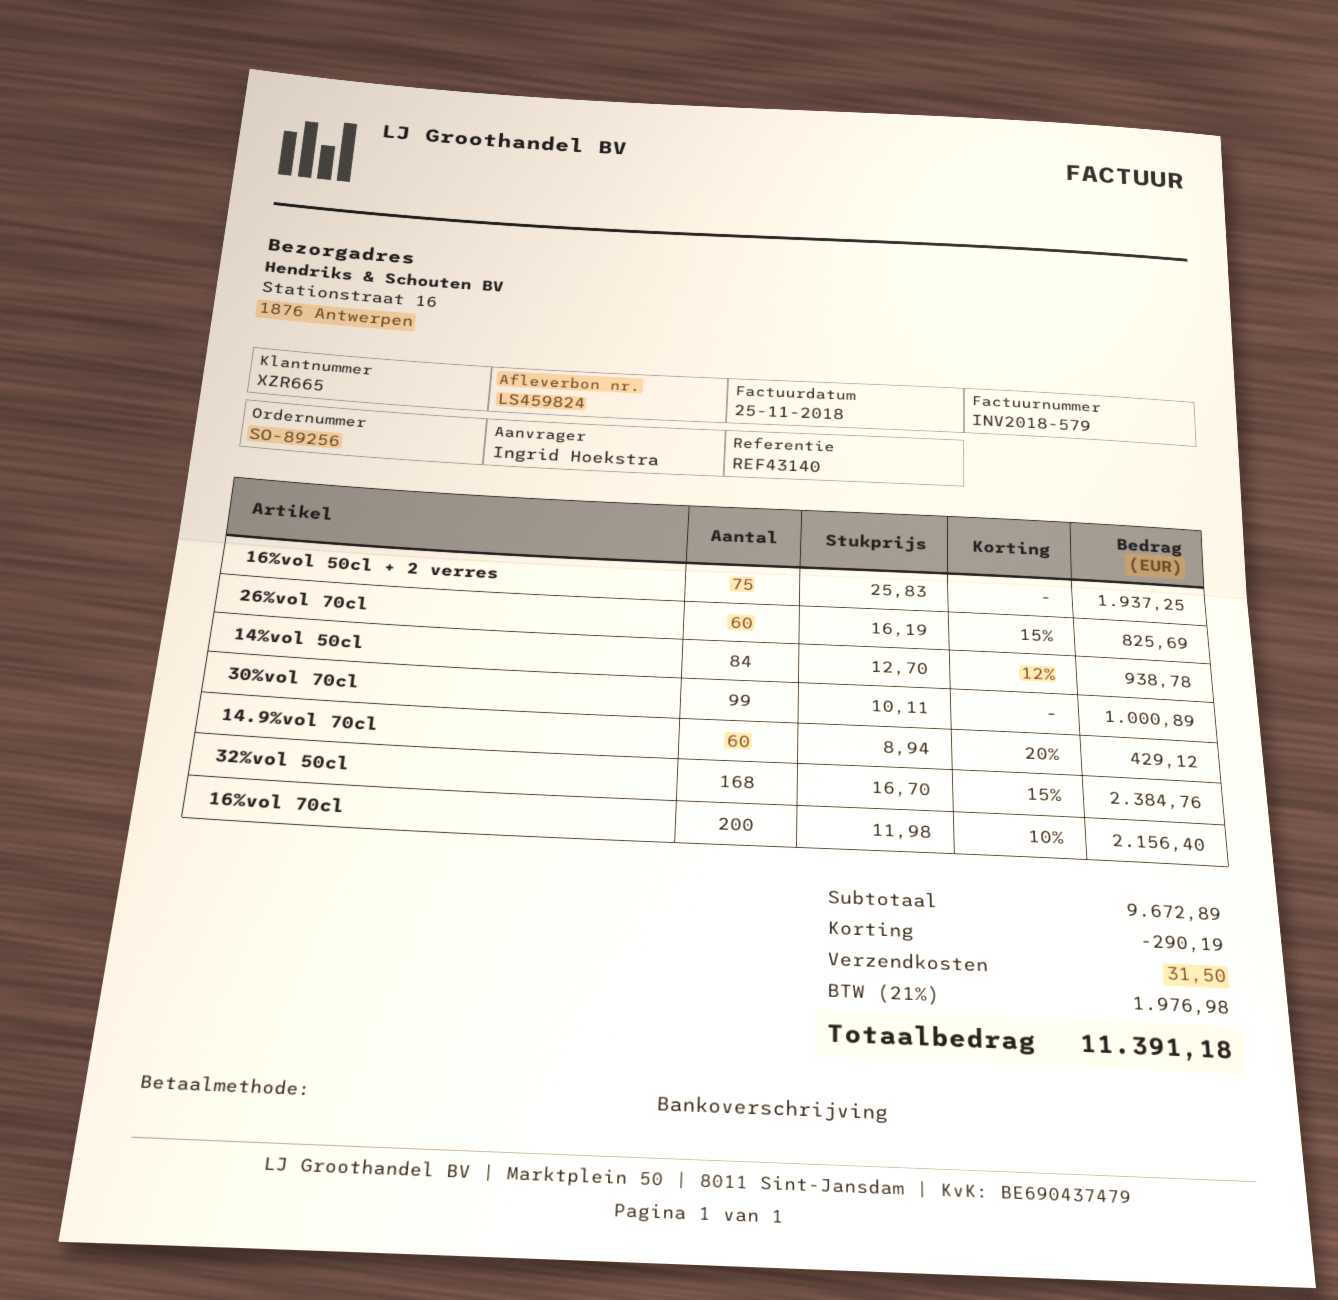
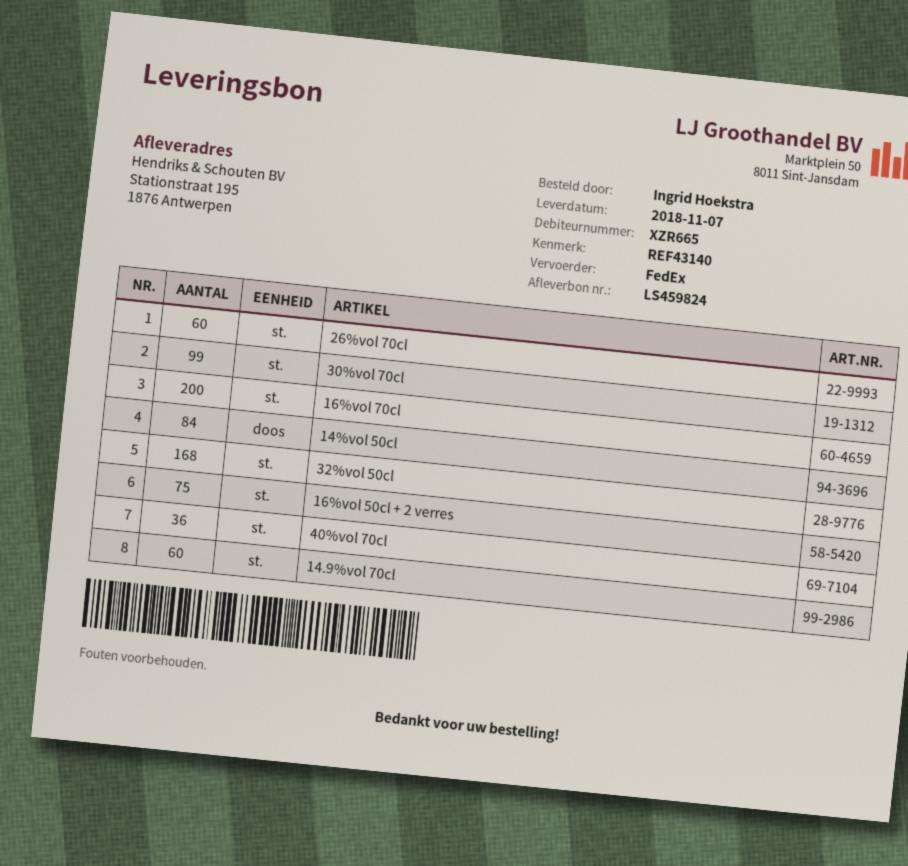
ship to: Stationstraat 16, 1876 Antwerpen -> Stationstraat 195, 1876 Antwerpen
40%vol 70cl: none -> 36

